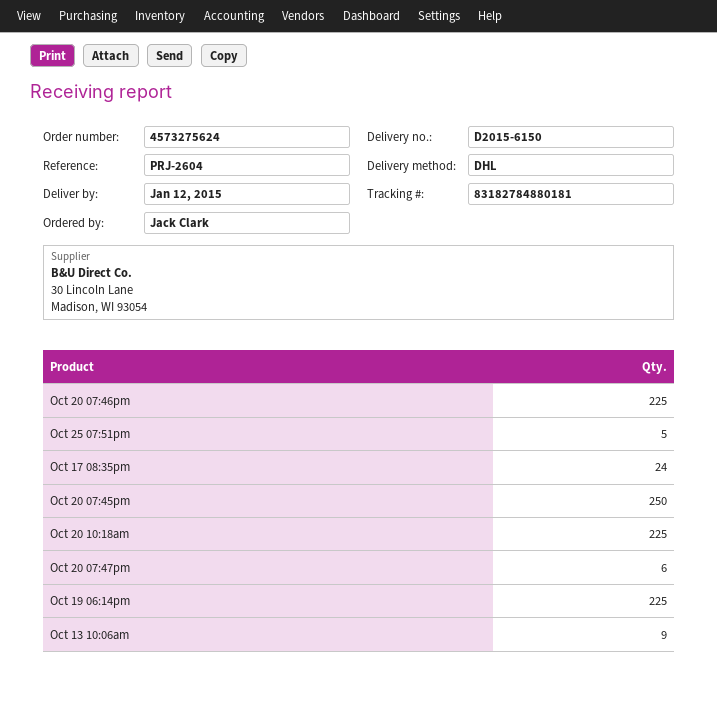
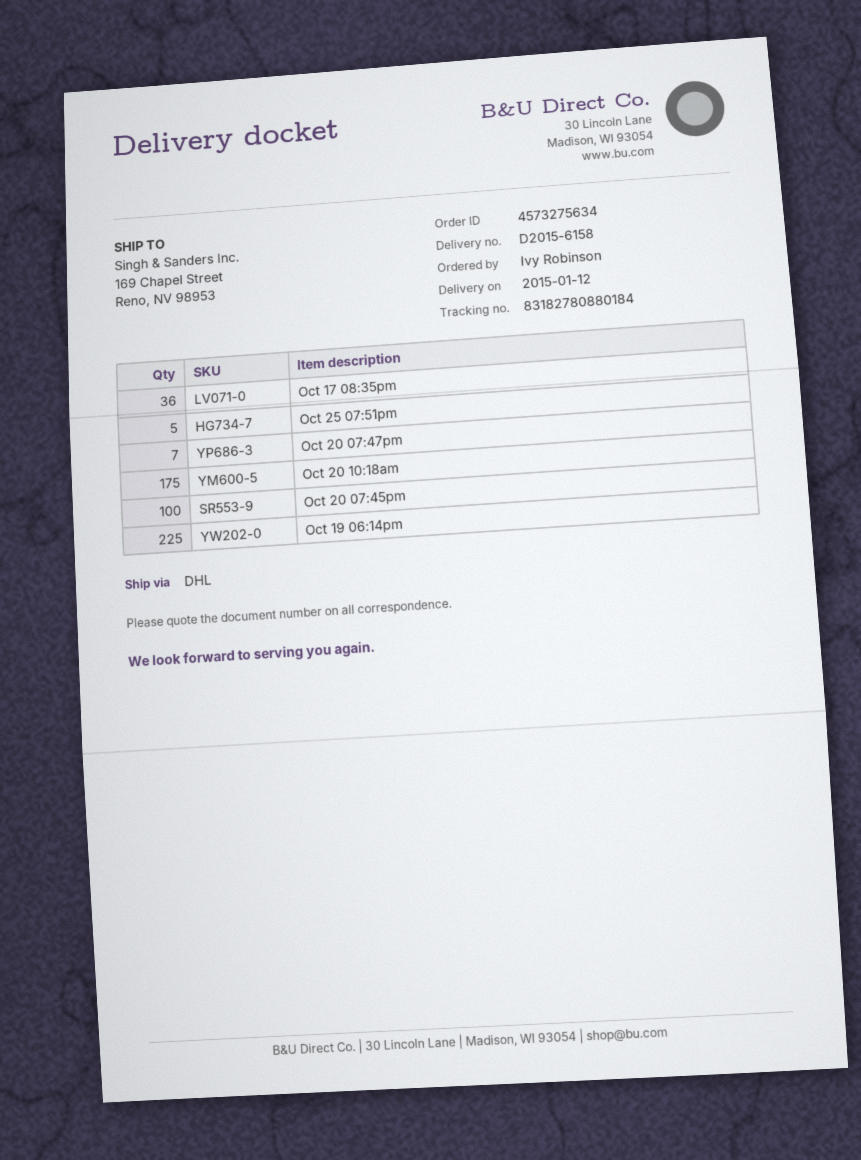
order number: 4573275624 -> 4573275634
delivery note number: D2015-6150 -> D2015-6158
ordered by: Jack Clark -> Ivy Robinson
tracking number: 83182784880181 -> 83182780880184
Oct 20 07:46pm: 225 -> none
Oct 17 08:35pm: 24 -> 36
Oct 20 07:45pm: 250 -> 100
Oct 20 10:18am: 225 -> 175
Oct 20 07:47pm: 6 -> 7
Oct 13 10:06am: 9 -> none

